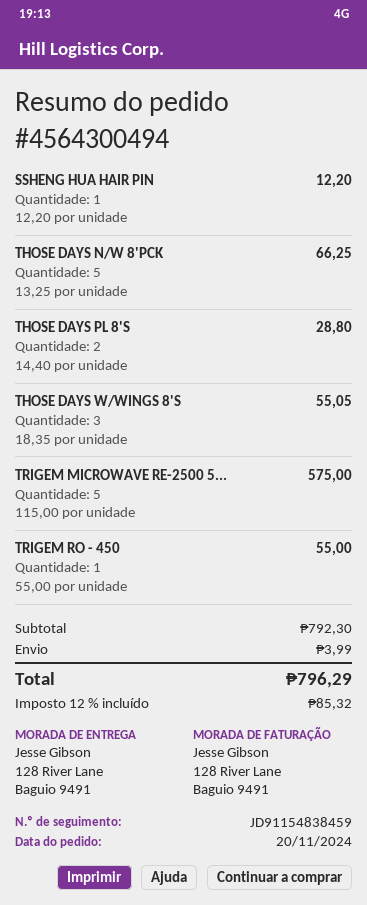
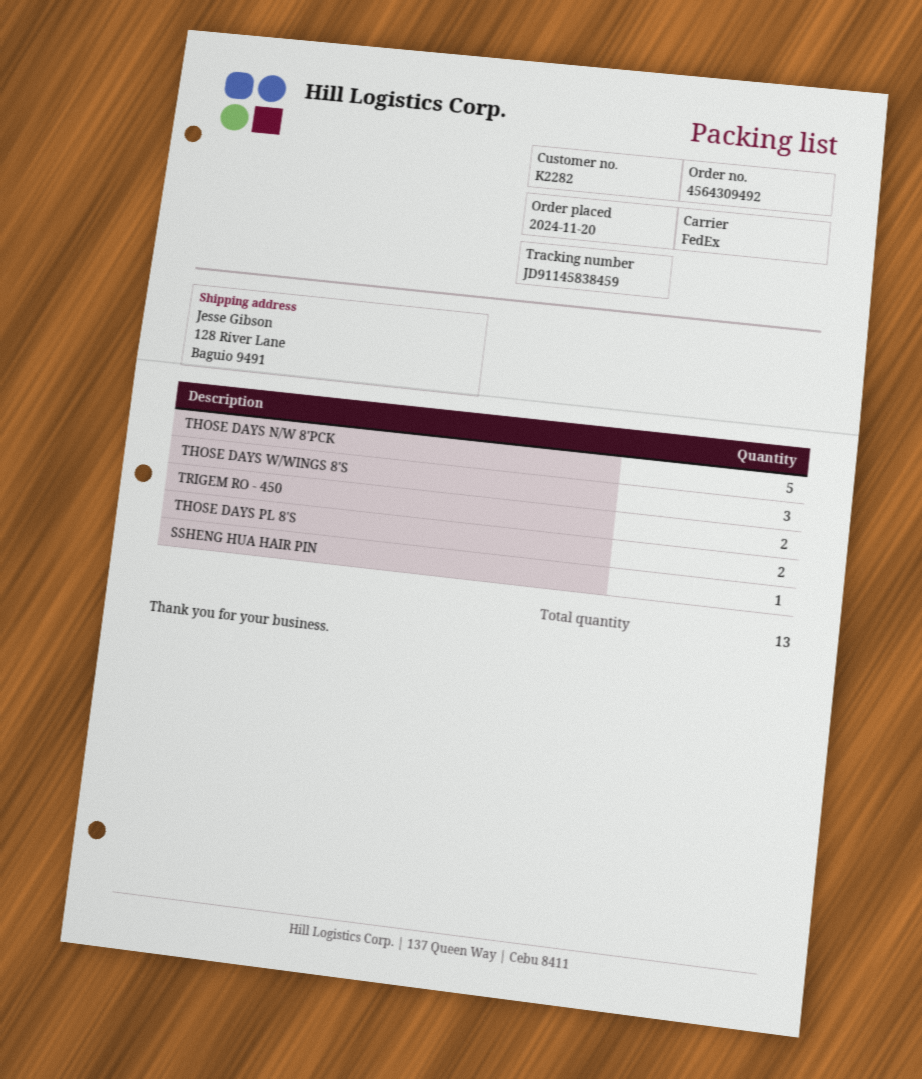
order number: 4564300494 -> 4564309492
tracking number: JD91154838459 -> JD91145838459
TRIGEM MICROWAVE RE-2500 5...: 5 -> none
TRIGEM RO - 450: 1 -> 2

